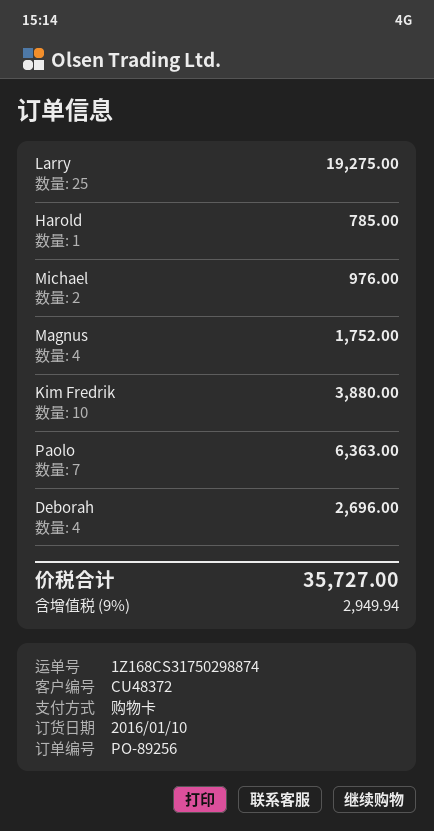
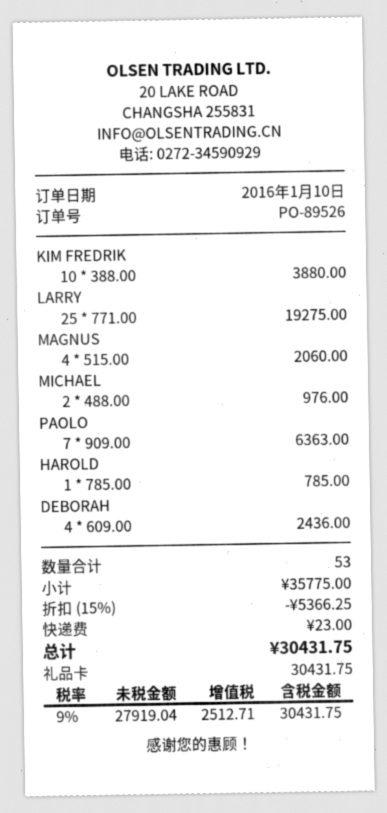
order number: PO-89256 -> PO-89526
Magnus: 4 for 1752.00 -> 4 for 2060.00
Deborah: 4 for 2696.00 -> 4 for 2436.00
discount: none -> 15% = 5366.25
shipping: none -> 23.00
tax: 9% = 2949.94 -> 9% = 2512.71
total: 35727.00 -> 30431.75

